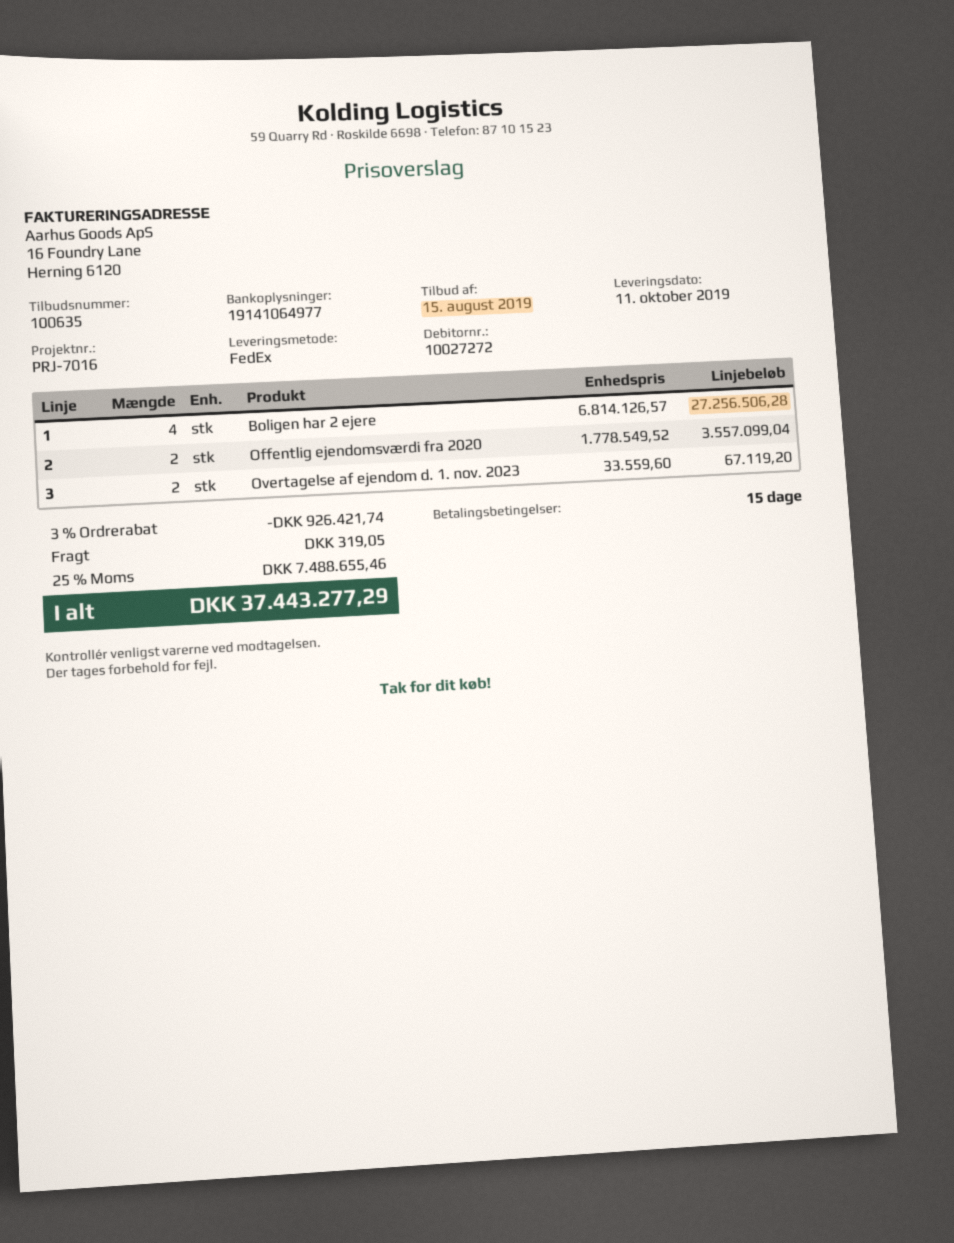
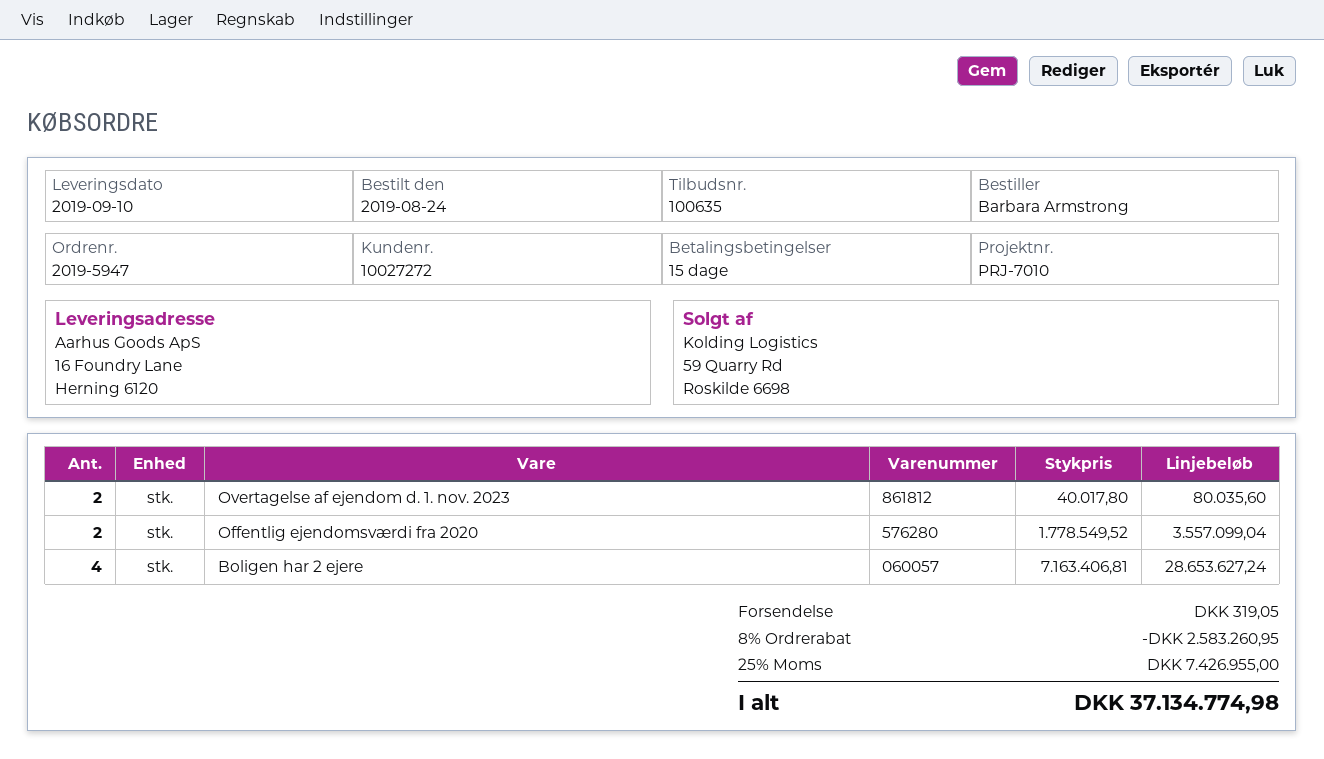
delivery date: 2019-10-11 -> 2019-09-10
reference: PRJ-7016 -> PRJ-7010
Boligen har 2 ejere: 4 x 6814126.57 = 27256506.28 -> 4 x 7163406.81 = 28653627.24
Overtagelse af ejendom d. 1. nov. 2023: 2 x 33559.60 = 67119.20 -> 2 x 40017.80 = 80035.60
discount: 3% = 926421.74 -> 8% = 2583260.95
tax: 25% = 7488655.46 -> 25% = 7426955.00
total: 37443277.29 -> 37134774.98

